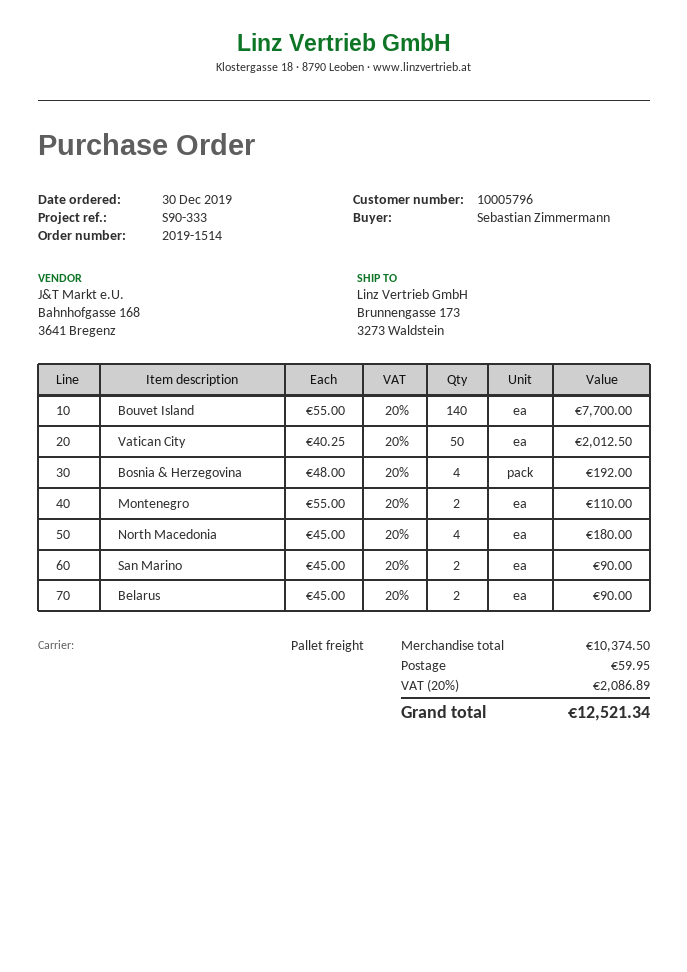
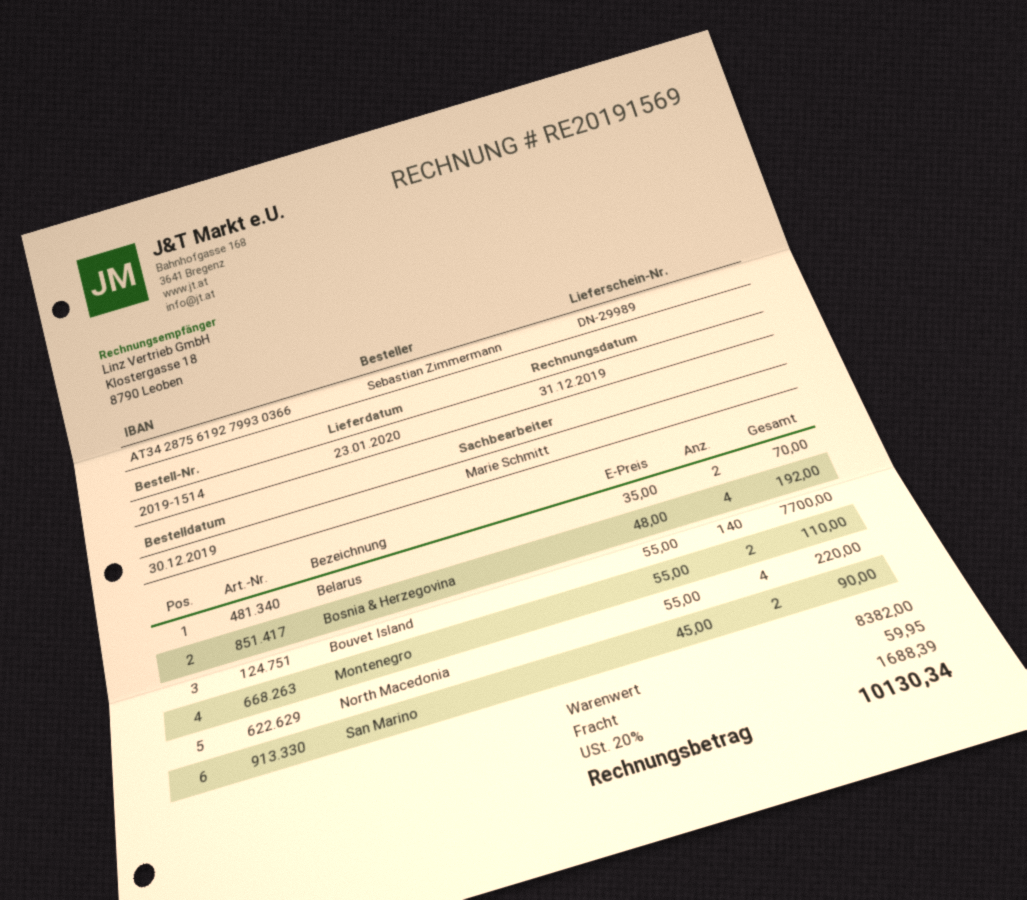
Vatican City: 50 x 40.25 = 2012.50 -> none
North Macedonia: 4 x 45.00 = 180.00 -> 4 x 55.00 = 220.00
Belarus: 2 x 45.00 = 90.00 -> 2 x 35.00 = 70.00
subtotal: 10374.50 -> 8382.00
tax: 20% = 2086.89 -> 20% = 1688.39
total: 12521.34 -> 10130.34

